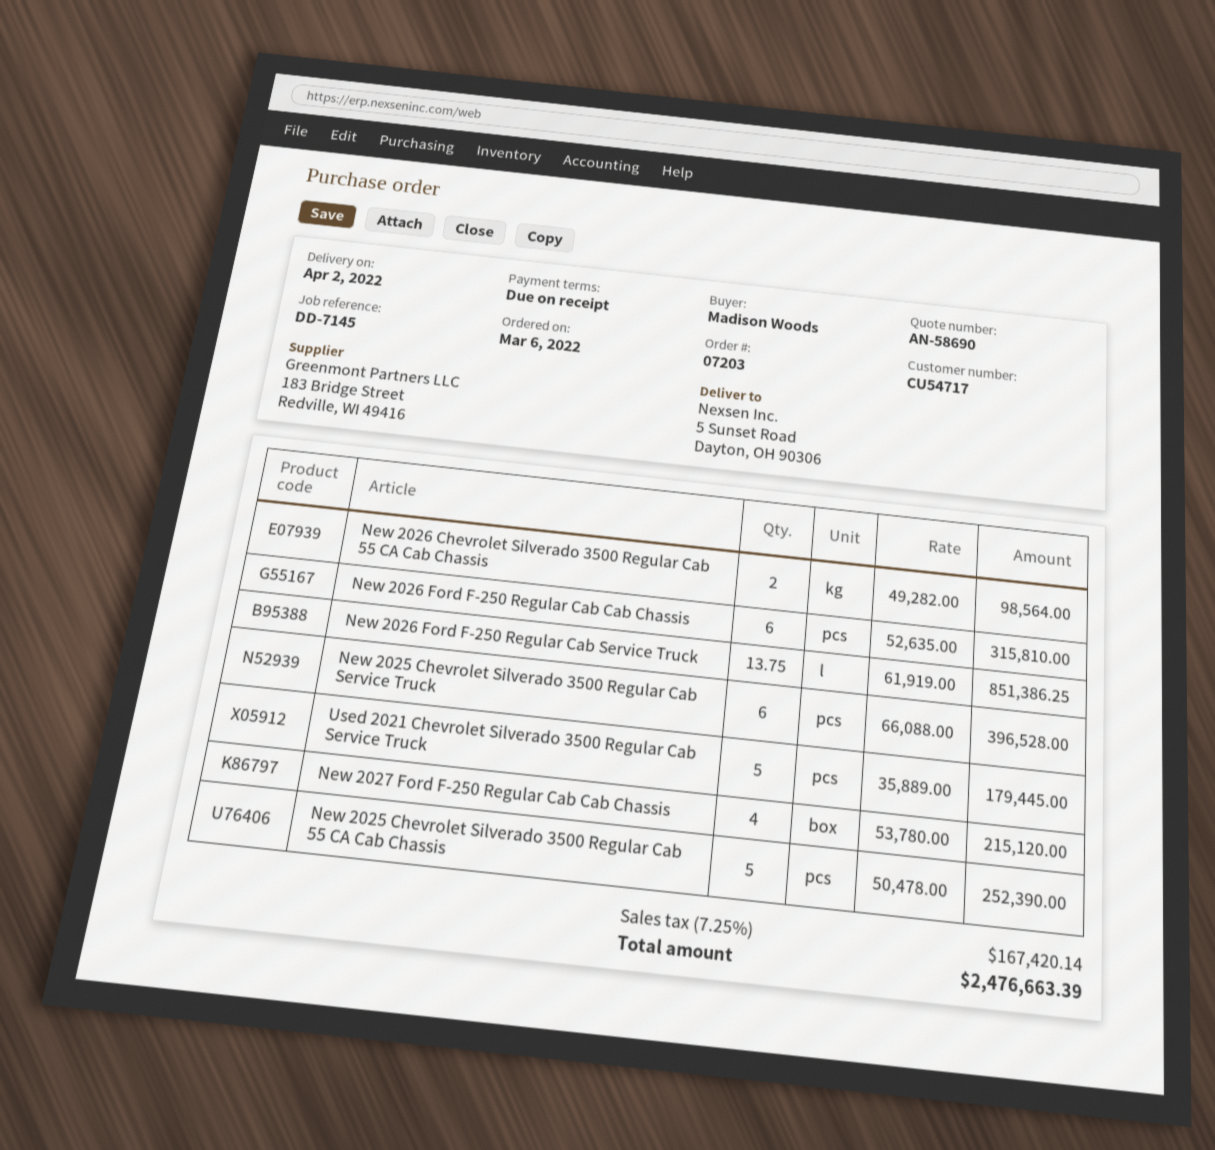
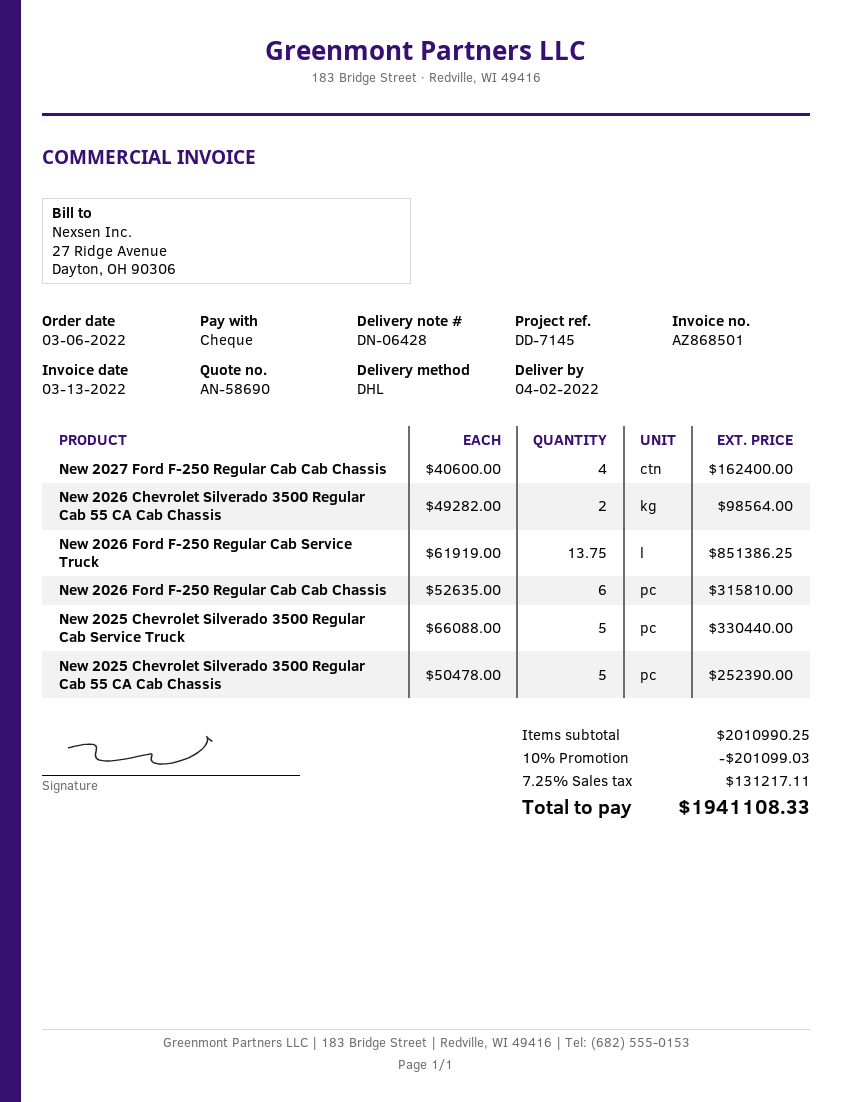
New 2025 Chevrolet Silverado 3500 Regular Cab Service Truck: 6 x 66088.00 = 396528.00 -> 5 x 66088.00 = 330440.00
Used 2021 Chevrolet Silverado 3500 Regular Cab Service Truck: 5 x 35889.00 = 179445.00 -> none
New 2027 Ford F-250 Regular Cab Cab Chassis: 4 x 53780.00 = 215120.00 -> 4 x 40600.00 = 162400.00
discount: none -> 10% = 201099.03
tax: 7.25% = 167420.14 -> 7.25% = 131217.11
total: 2476663.39 -> 1941108.33

